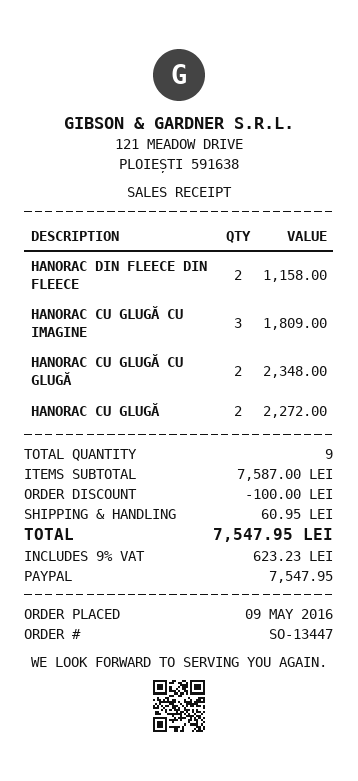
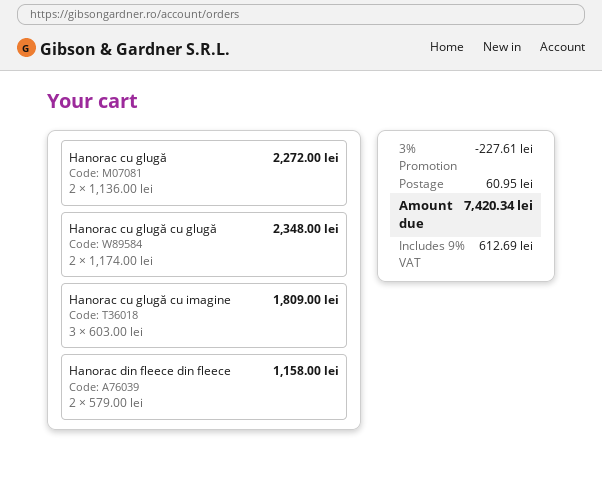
discount: 100.00 -> 227.61
tax: 9% = 623.23 -> 9% = 612.69
total: 7547.95 -> 7420.34

